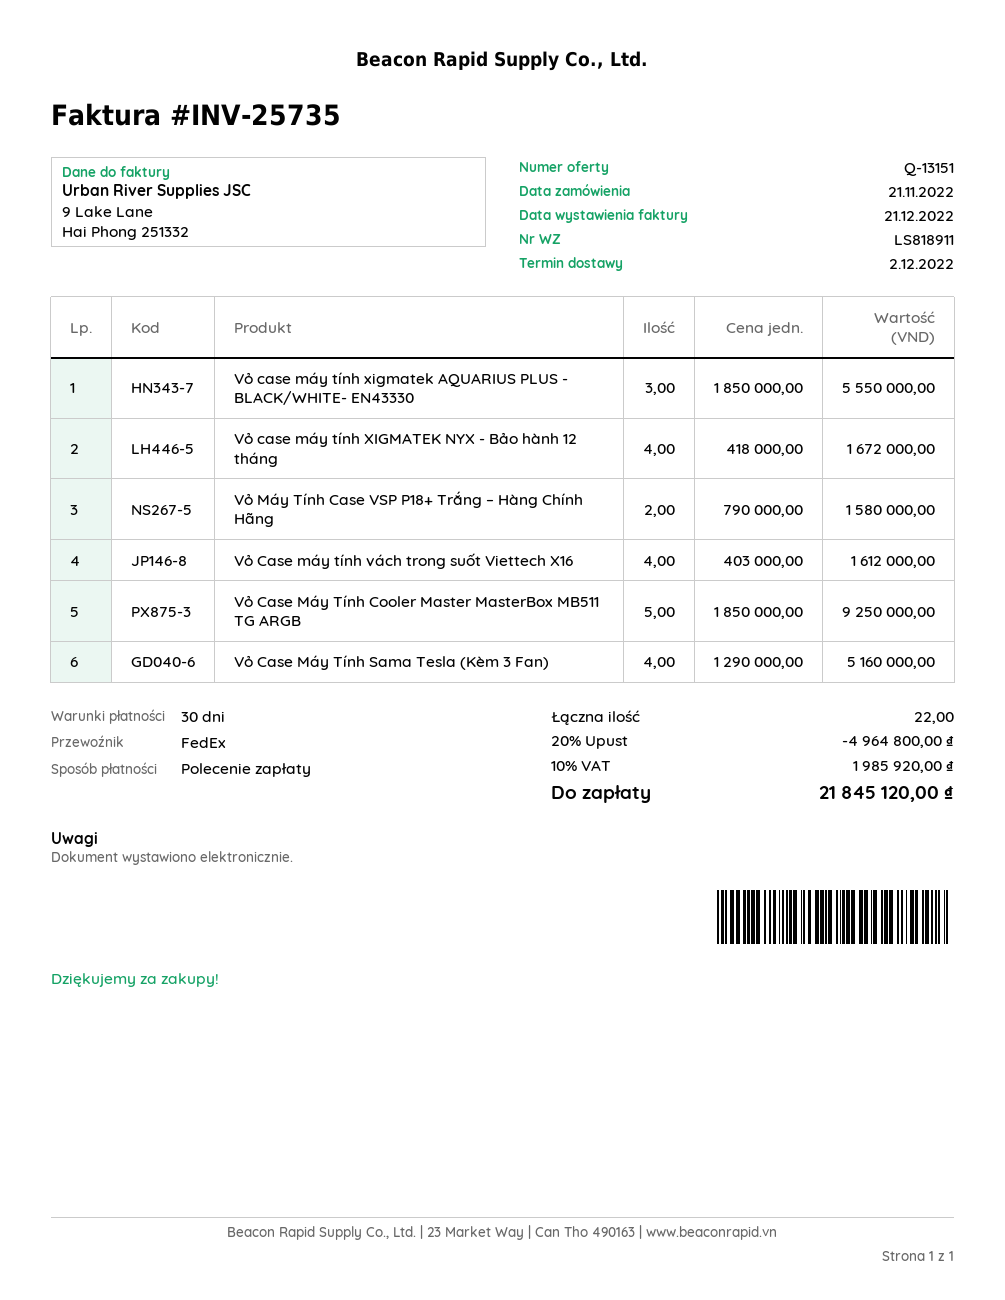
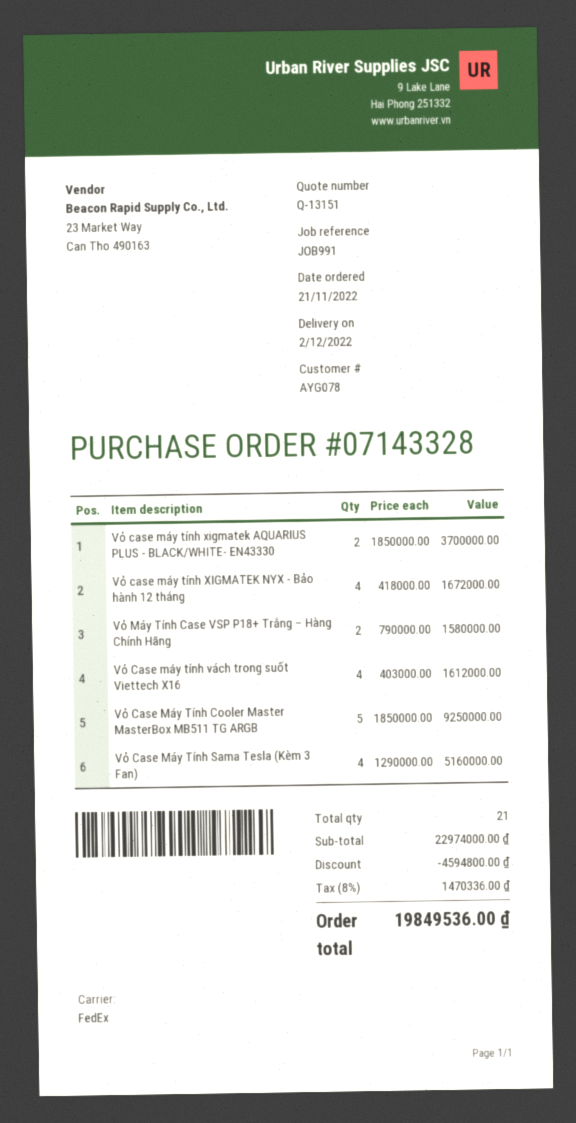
Vỏ case máy tính xigmatek AQUARIUS PLUS - BLACK/WHITE- EN43330: 3 x 1850000.00 = 5550000.00 -> 2 x 1850000.00 = 3700000.00
total quantity: 22 -> 21
discount: 4964800.00 -> 4594800.00
tax: 10% = 1985920.00 -> 8% = 1470336.00
total: 21845120.00 -> 19849536.00

